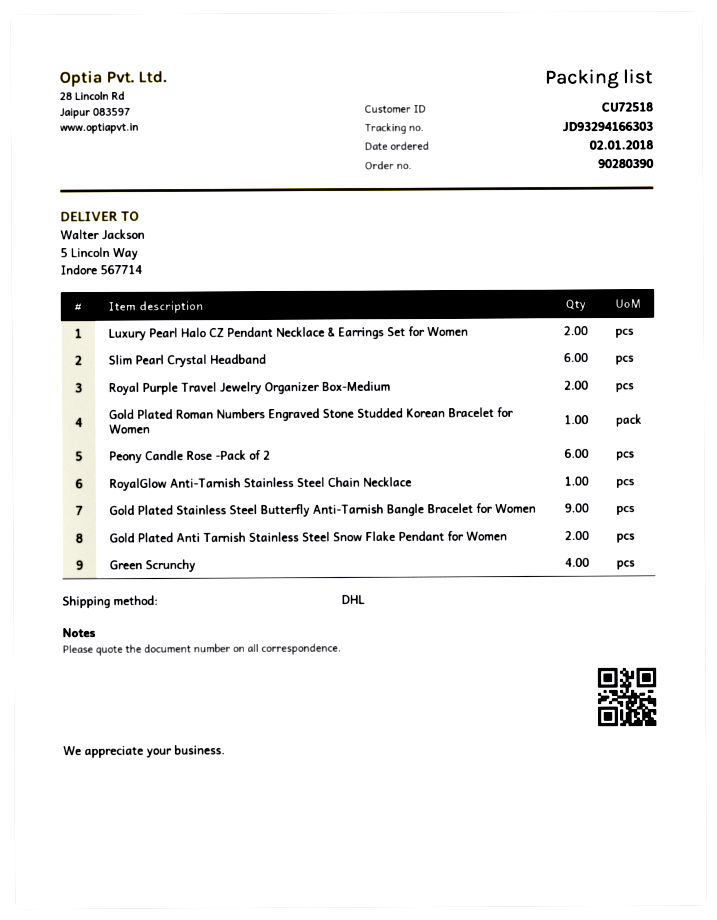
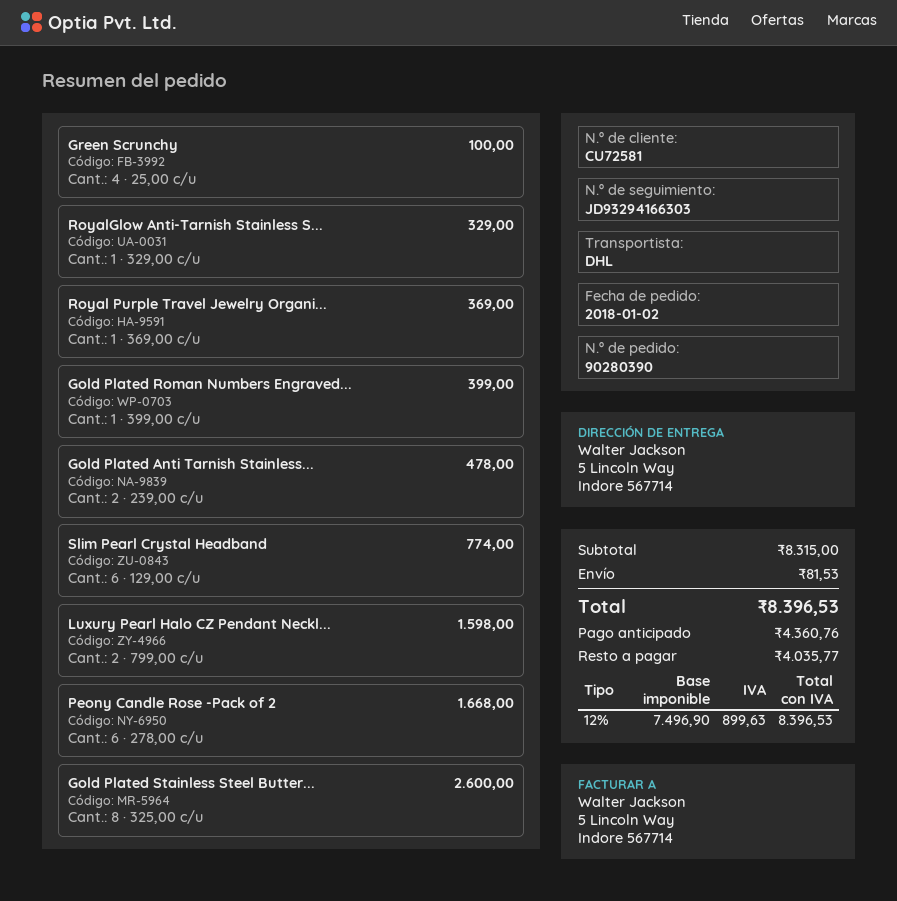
customer number: CU72518 -> CU72581
Royal Purple Travel Jewelry Organizer Box-Medium: 2 -> 1
Gold Plated Stainless Steel Butterfly Anti-Tarnish Bangle Bracelet for Women: 9 -> 8

